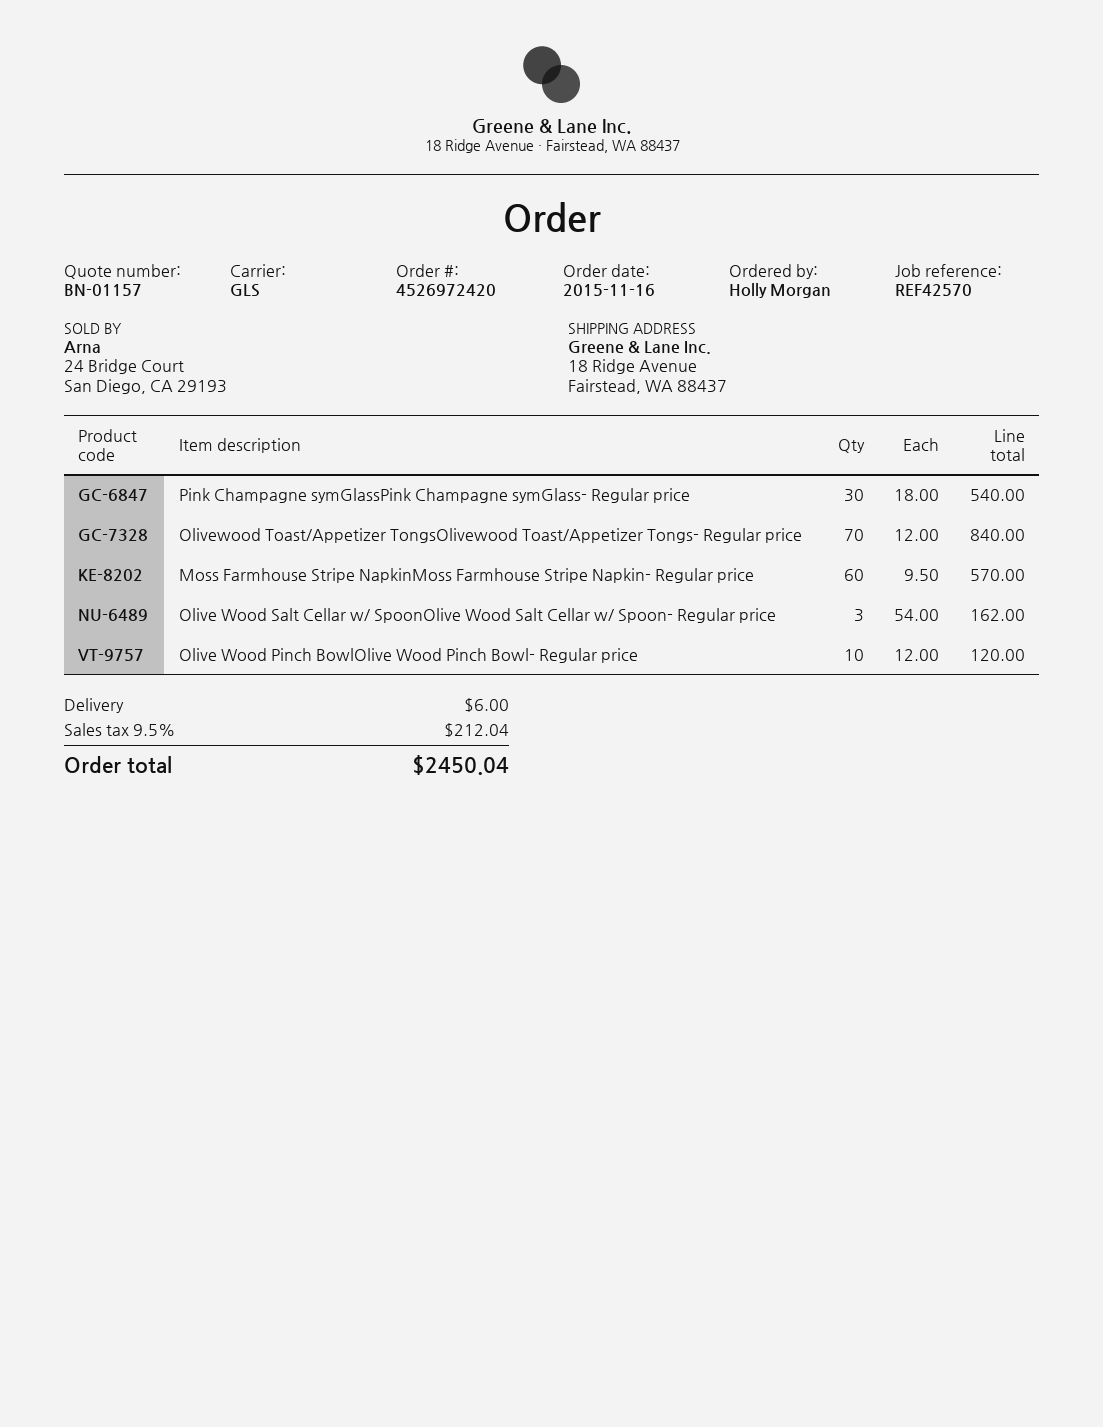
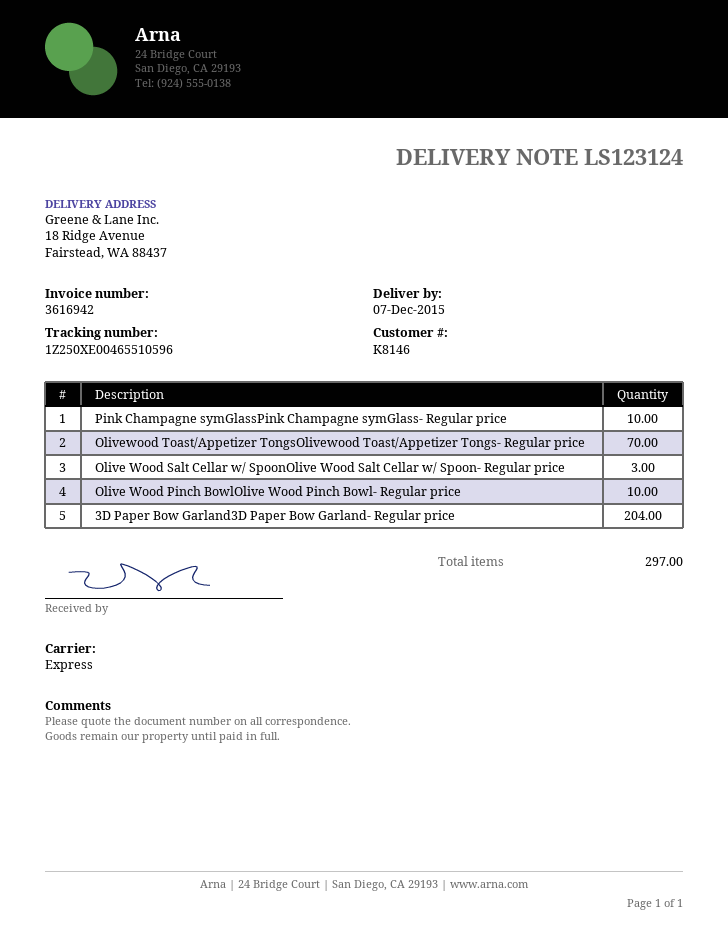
shipping method: GLS -> express
Pink Champagne symGlassPink Champagne symGlass- Regular price: 30 -> 10
Moss Farmhouse Stripe NapkinMoss Farmhouse Stripe Napkin- Regular price: 60 -> none
3D Paper Bow Garland3D Paper Bow Garland- Regular price: none -> 204

